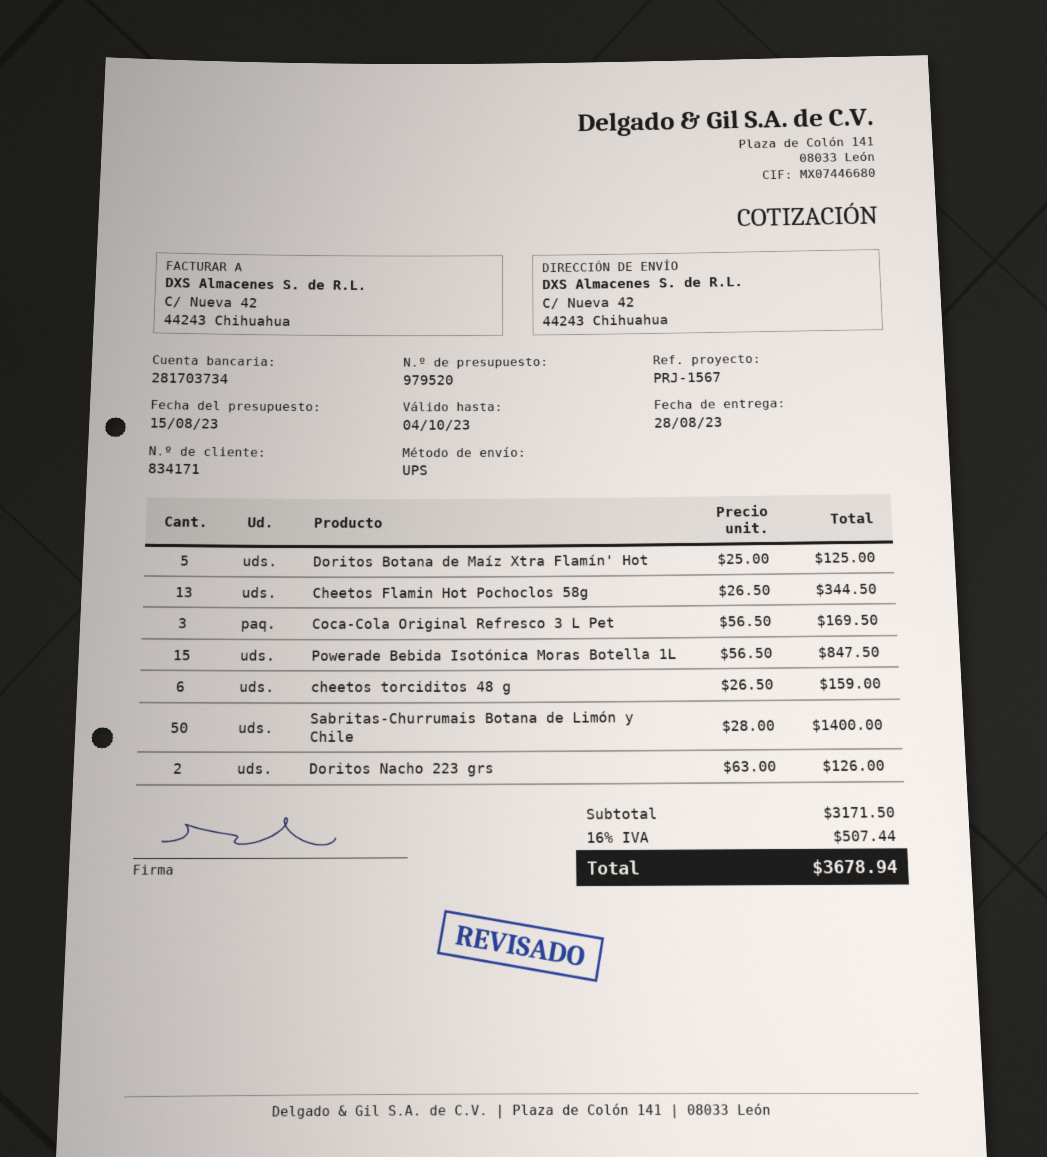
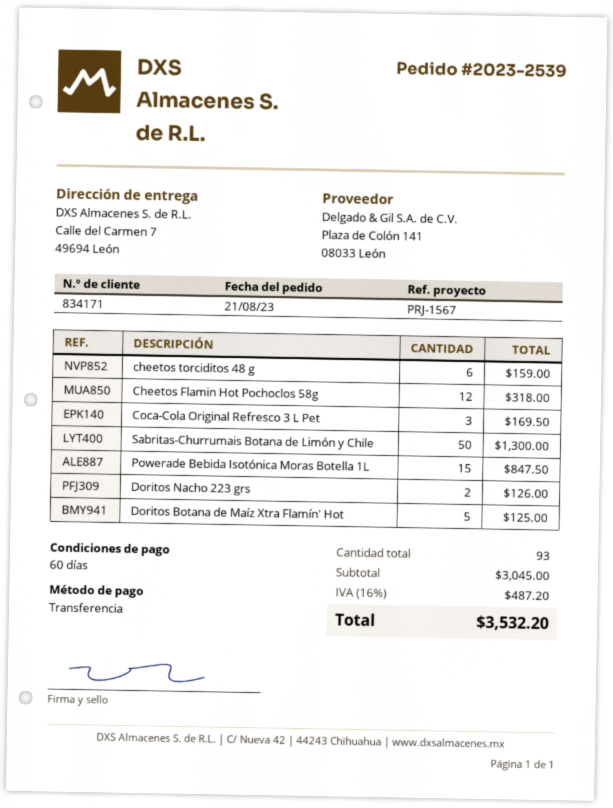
ship to: C/ Nueva 42, 44243 Chihuahua -> Calle del Carmen 7, 49694 León
Cheetos Flamin Hot Pochoclos 58g: 13 for 344.50 -> 12 for 318.00
Sabritas-Churrumais Botana de Limón y Chile: 50 for 1400.00 -> 50 for 1300.00
subtotal: 3171.50 -> 3045.00
tax: 16% = 507.44 -> 16% = 487.20
total: 3678.94 -> 3532.20

